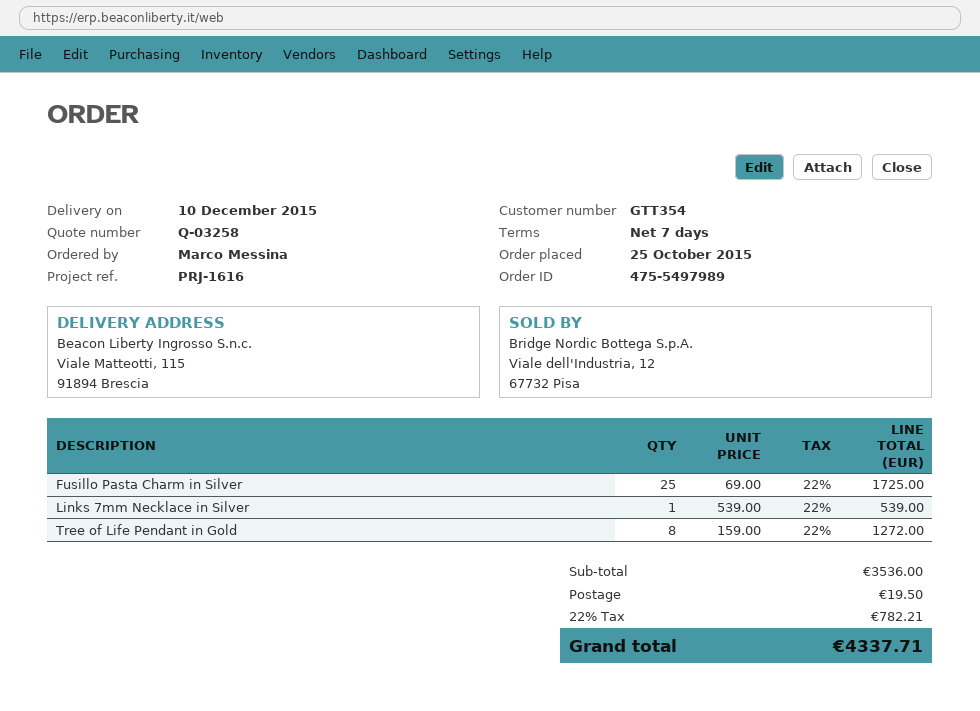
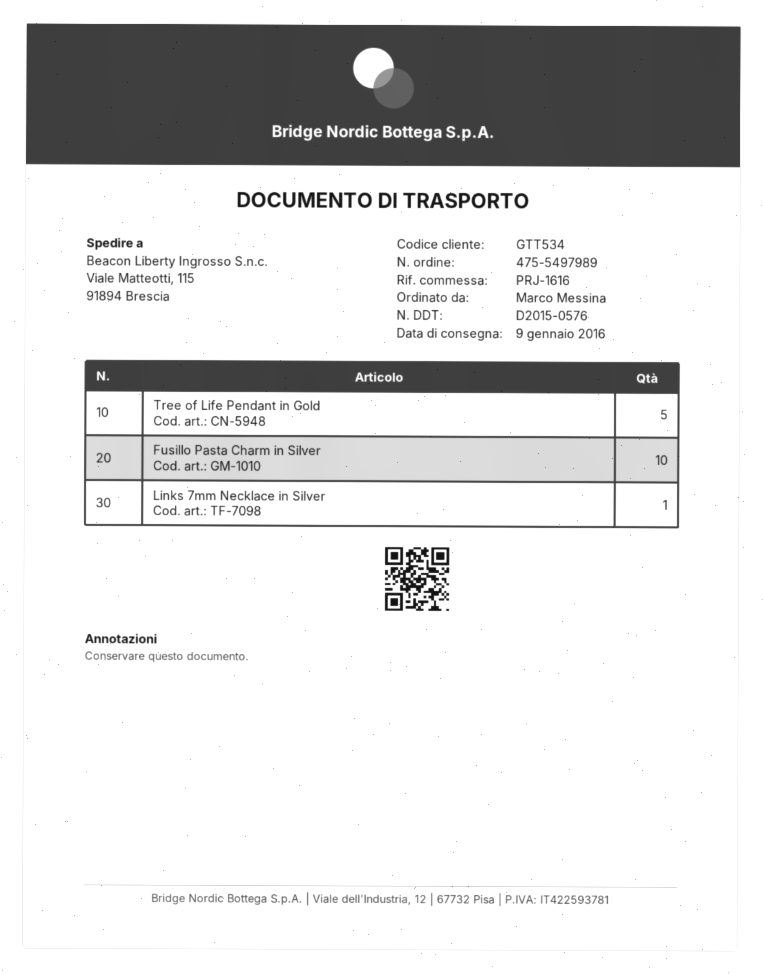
delivery date: 2015-12-10 -> 2016-01-09
customer number: GTT354 -> GTT534
Fusillo Pasta Charm in Silver: 25 -> 10
Tree of Life Pendant in Gold: 8 -> 5

